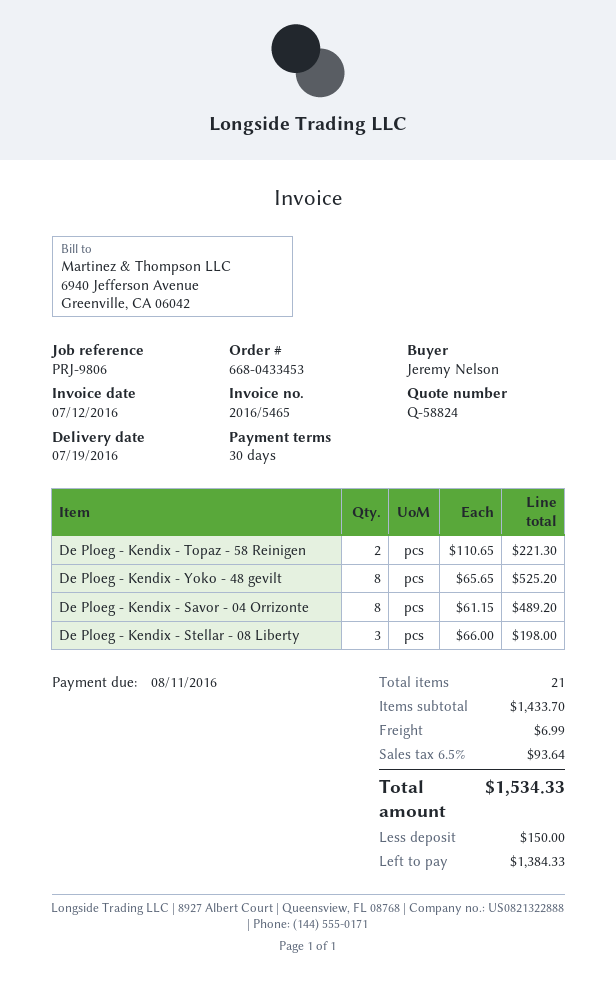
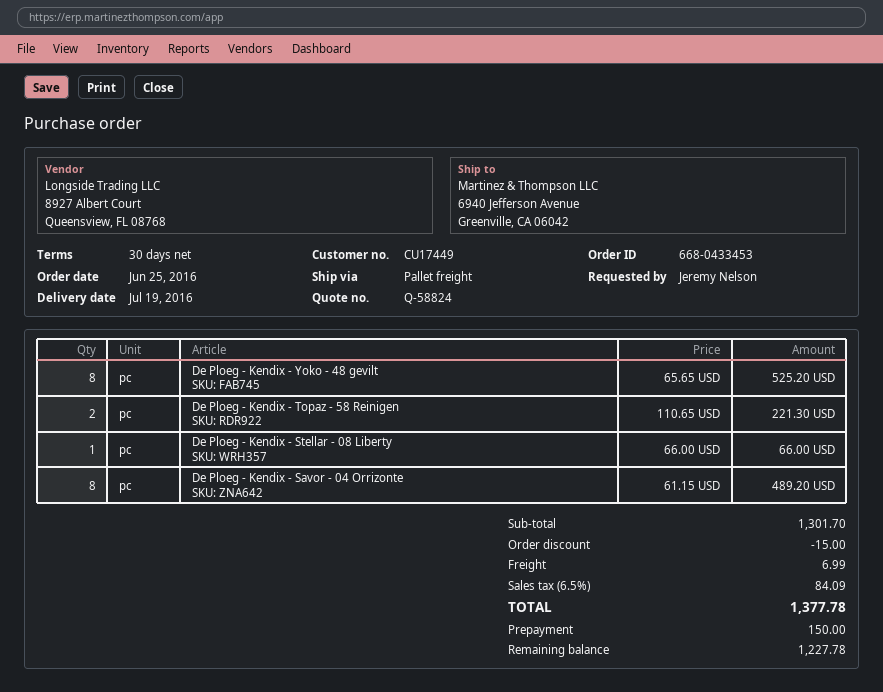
De Ploeg - Kendix - Stellar - 08 Liberty: 3 x 66.00 = 198.00 -> 1 x 66.00 = 66.00
subtotal: 1433.70 -> 1301.70
discount: none -> 15.00
tax: 6.5% = 93.64 -> 6.5% = 84.09
total: 1534.33 -> 1377.78
balance: 1384.33 -> 1227.78

